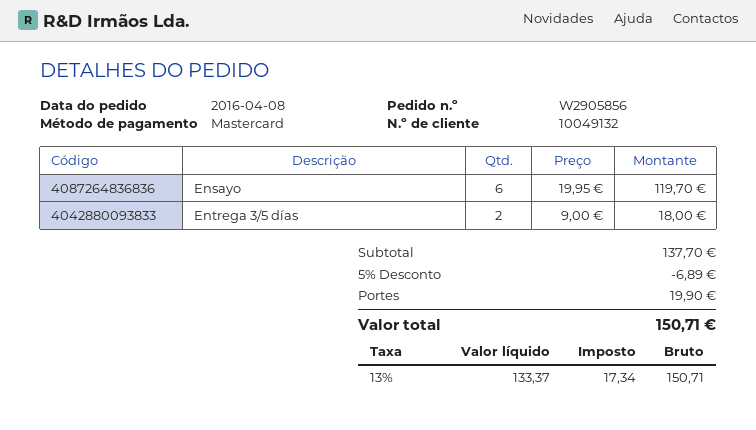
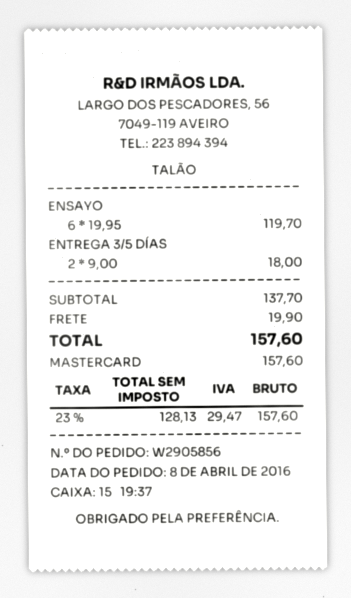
discount: 5% = 6.89 -> none
net: 133.37 -> 128.13
tax: 13% = 17.34 -> 23% = 29.47
total: 150.71 -> 157.60

